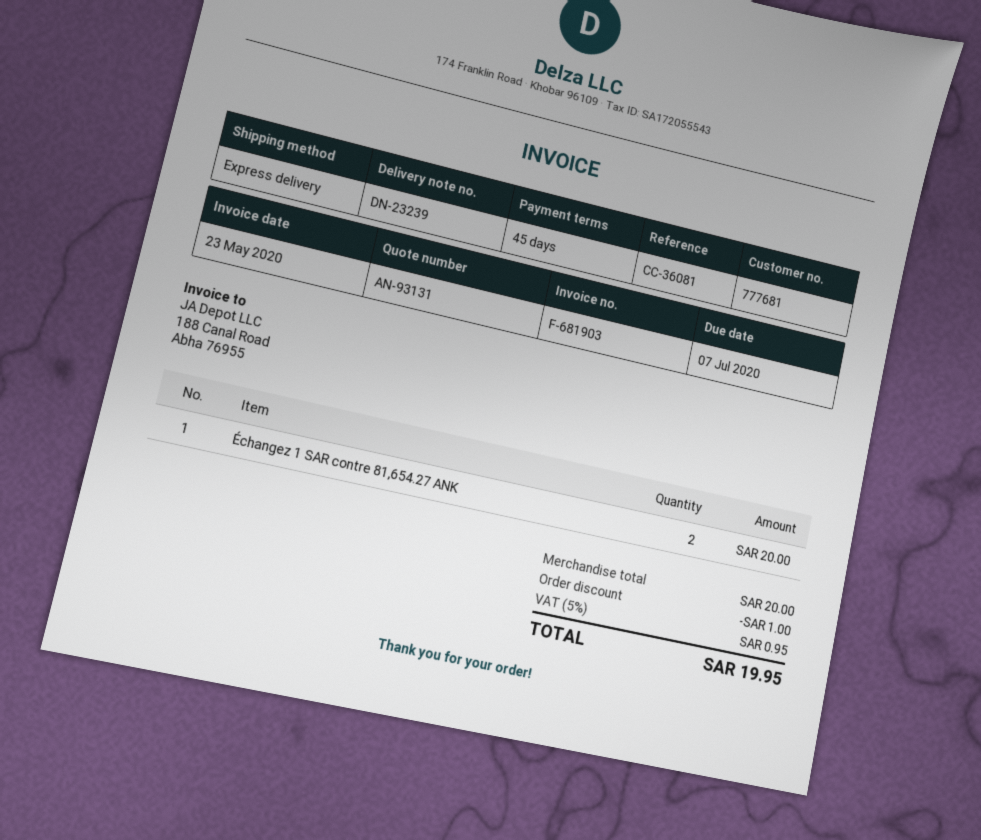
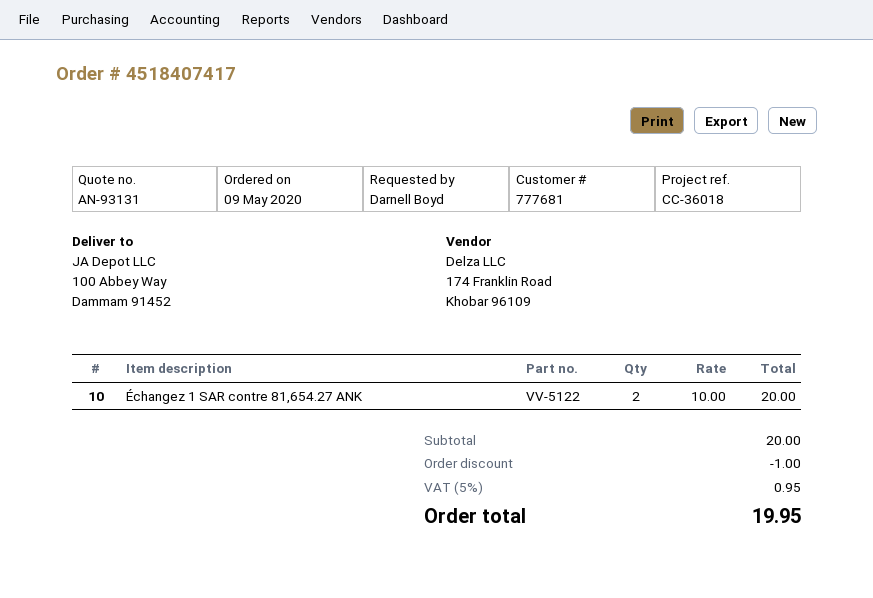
reference: CC-36081 -> CC-36018

